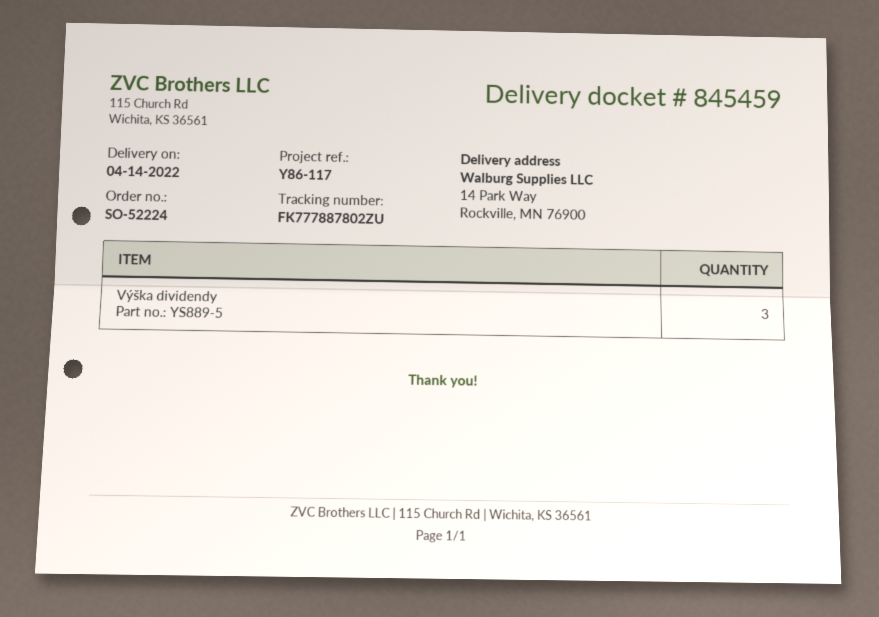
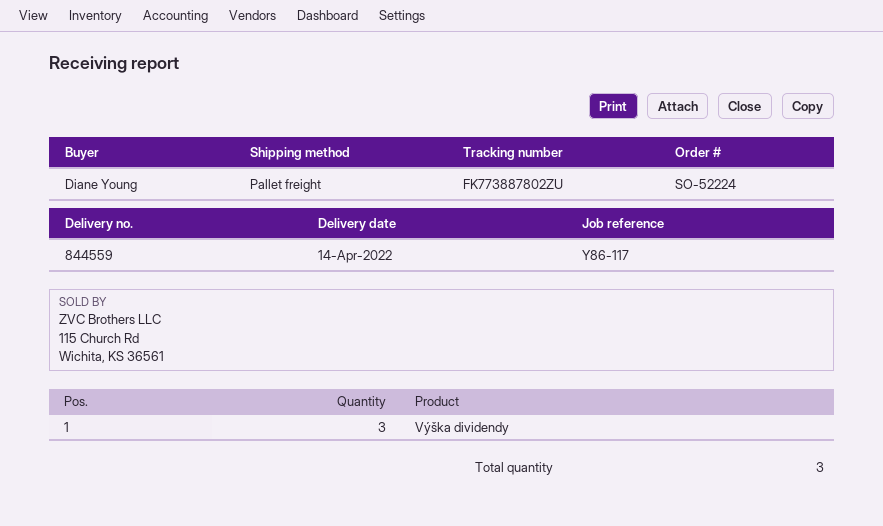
delivery note number: 845459 -> 844559
tracking number: FK777887802ZU -> FK773887802ZU

